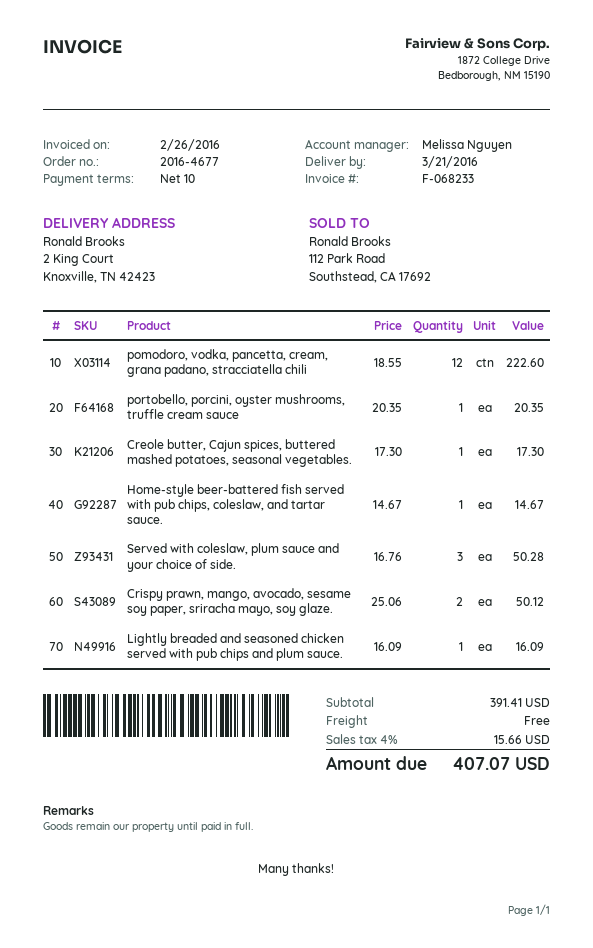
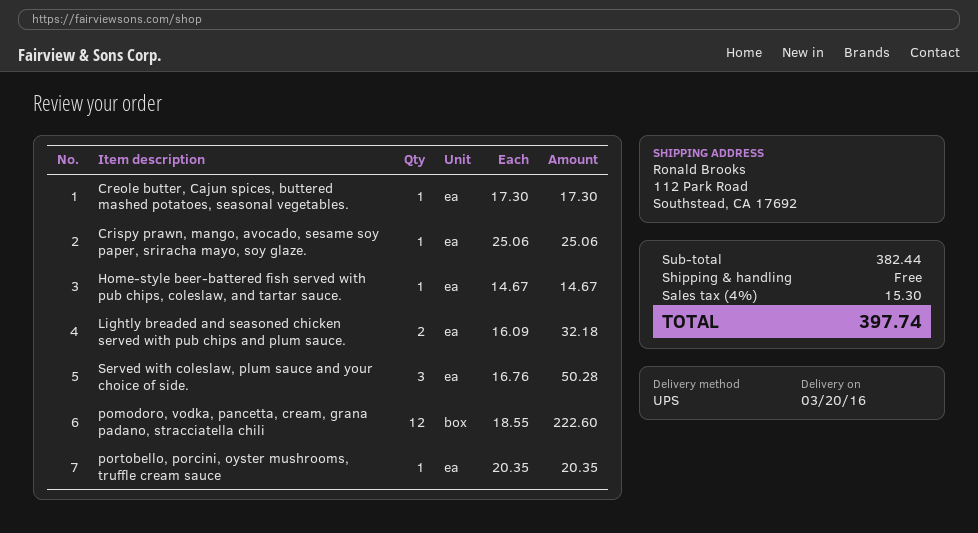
delivery date: 2016-03-21 -> 2016-03-20
ship to: 2 King Court, Knoxville, TN 42423 -> 112 Park Road, Southstead, CA 17692
Crispy prawn, mango, avocado, sesame soy paper, sriracha mayo, soy glaze.: 2 x 25.06 = 50.12 -> 1 x 25.06 = 25.06
Lightly breaded and seasoned chicken served with pub chips and plum sauce.: 1 x 16.09 = 16.09 -> 2 x 16.09 = 32.18
subtotal: 391.41 -> 382.44
tax: 4% = 15.66 -> 4% = 15.30
total: 407.07 -> 397.74

